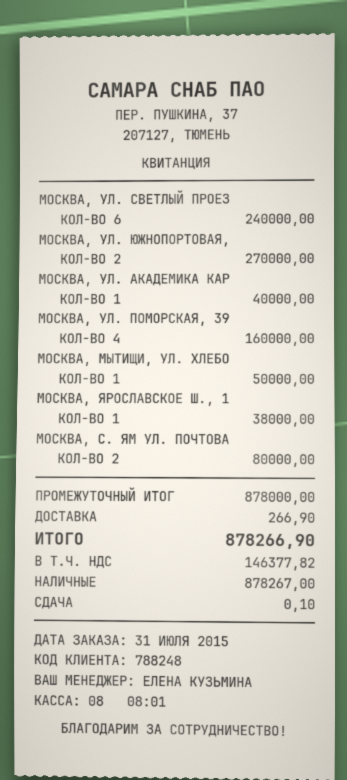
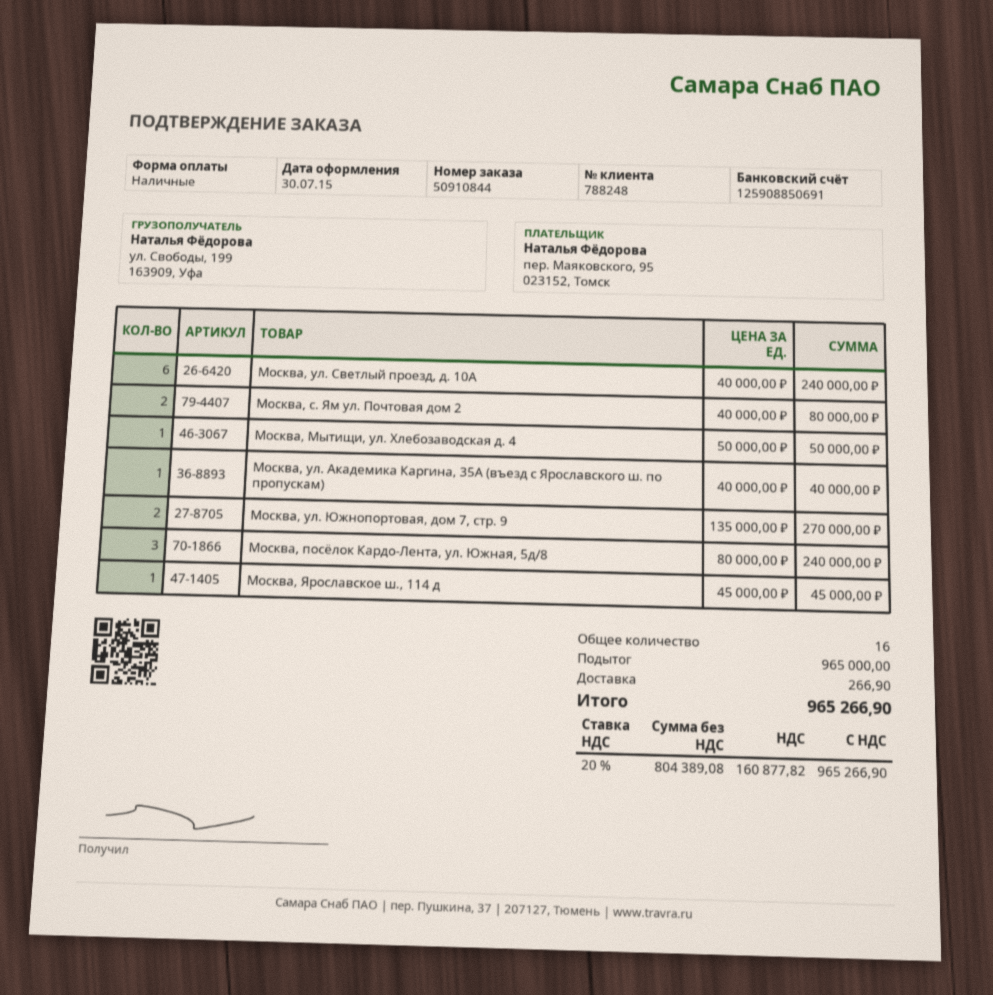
order date: 2015-07-31 -> 2015-07-30
МОСКВА, УЛ. ПОМОРСКАЯ, 39: 4 for 160000.00 -> none
МОСКВА, ЯРОСЛАВСКОЕ Ш., 1: 1 for 38000.00 -> 1 for 45000.00
Москва, посёлок Кардо-Лента, ул. Южная, 5д/8: none -> 3 for 240000.00
subtotal: 878000.00 -> 965000.00
tax: 146377.82 -> 160877.82
total: 878266.90 -> 965266.90

